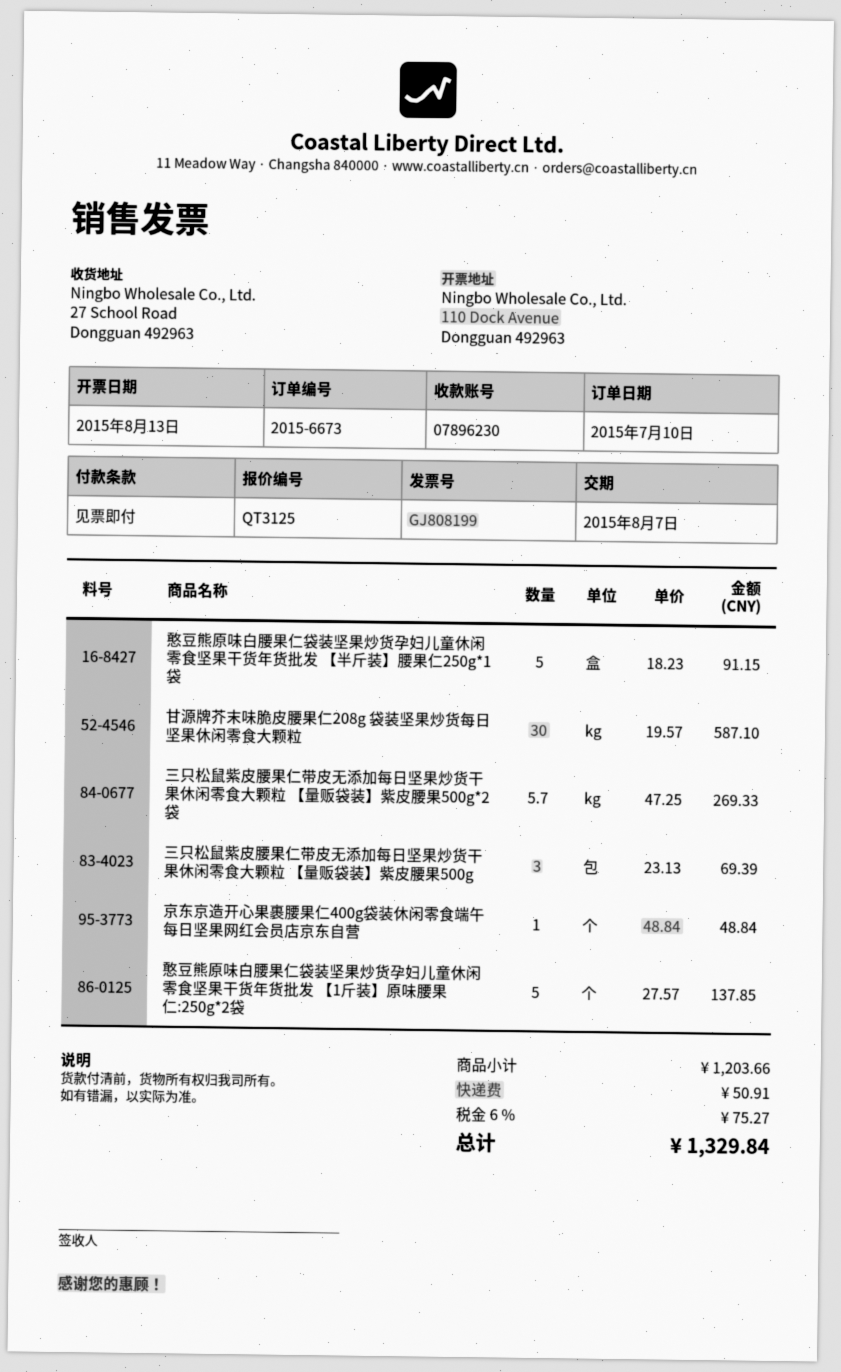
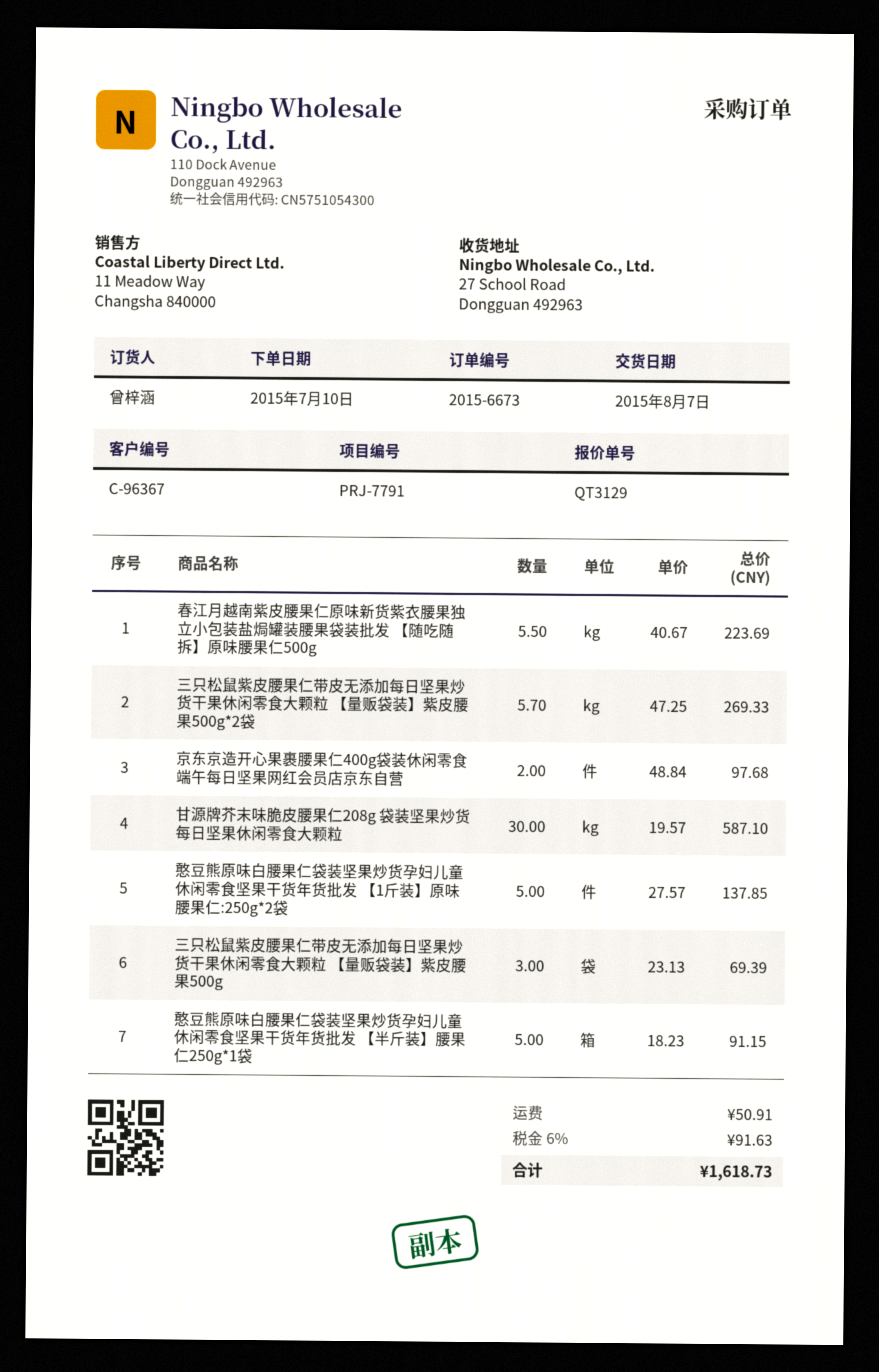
quote number: QT3125 -> QT3129
京东京造开心果裹腰果仁400g袋装休闲零食端午每日坚果网红会员店京东自营: 1 x 48.84 = 48.84 -> 2 x 48.84 = 97.68
春江月越南紫皮腰果仁原味新货紫衣腰果独立小包装盐焗罐装腰果袋装批发 【随吃随拆】原味腰果仁500g: none -> 5.5 x 40.67 = 223.69
tax: 6% = 75.27 -> 6% = 91.63
total: 1329.84 -> 1618.73

